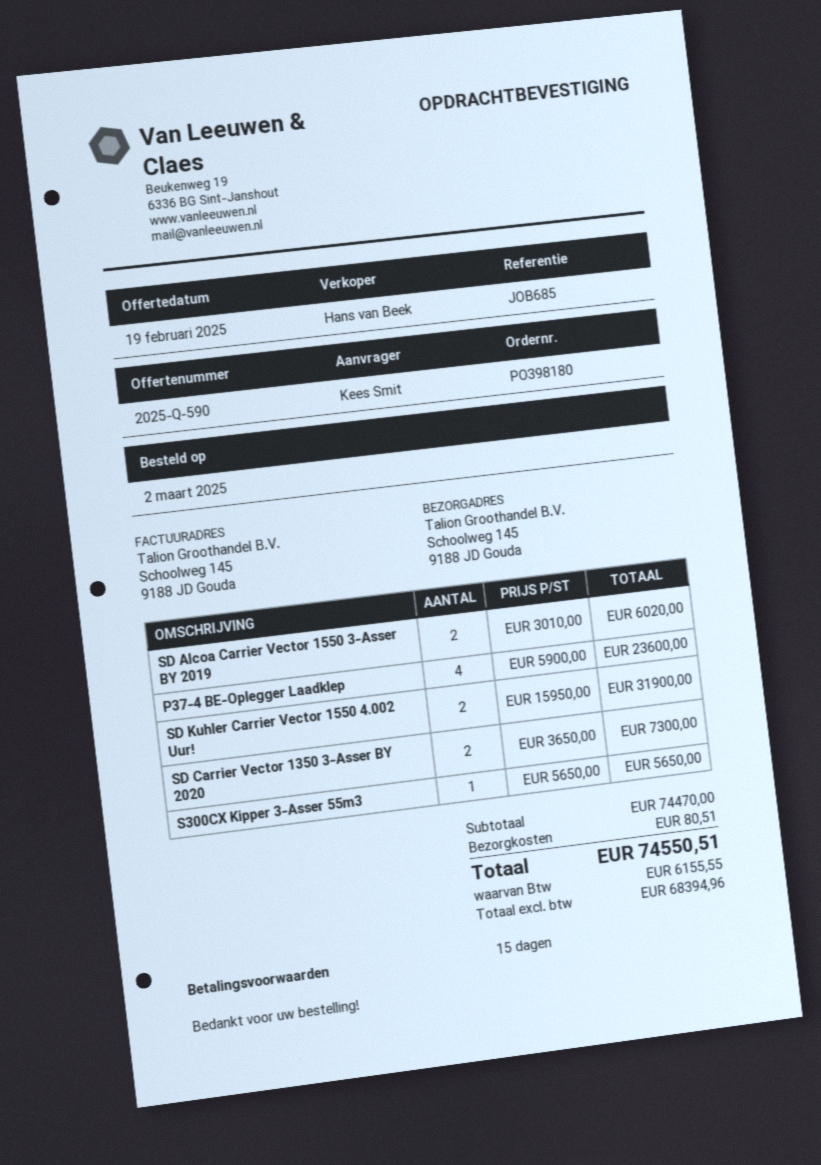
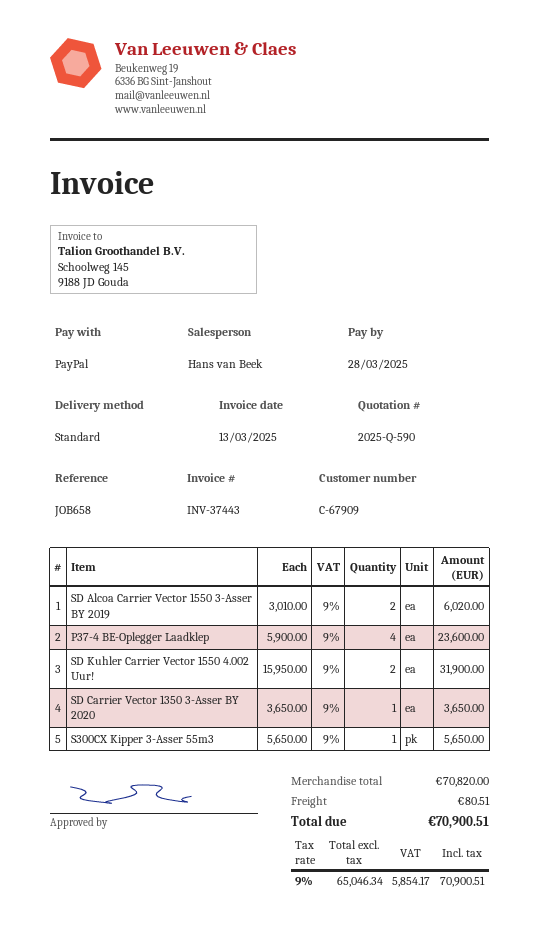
reference: JOB685 -> JOB658
SD Carrier Vector 1350 3-Asser BY 2020: 2 x 3650.00 = 7300.00 -> 1 x 3650.00 = 3650.00
subtotal: 74470.00 -> 70820.00
net: 68394.96 -> 65046.34
tax: 6155.55 -> 5854.17
total: 74550.51 -> 70900.51

